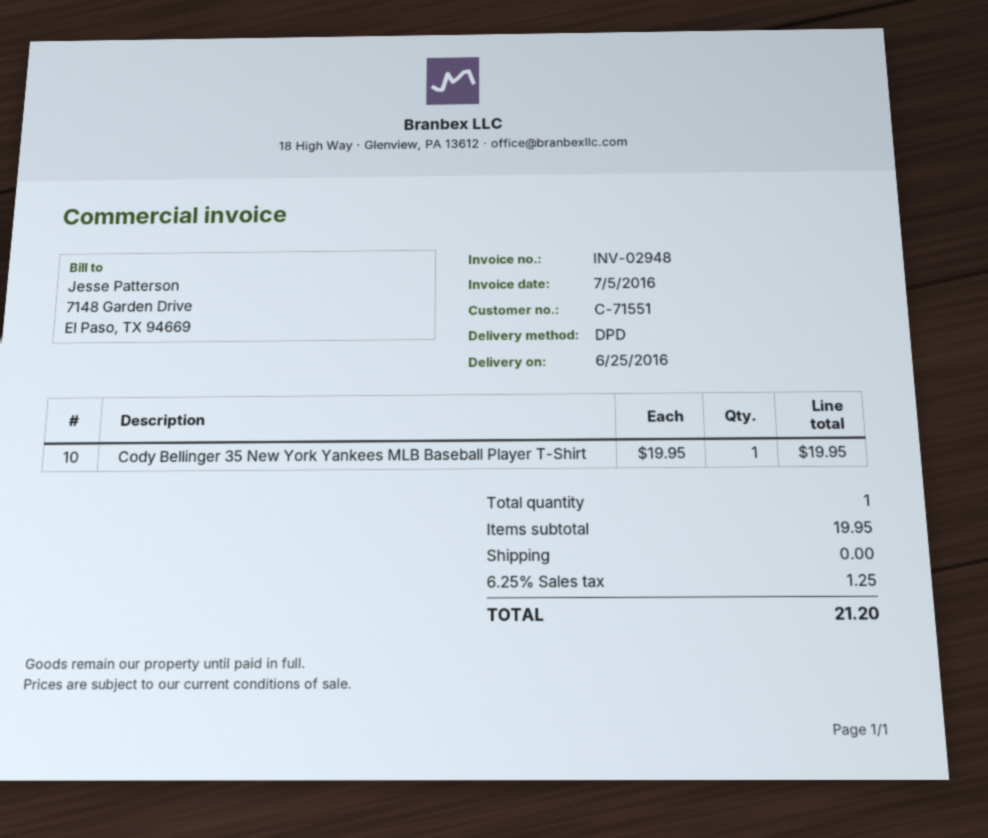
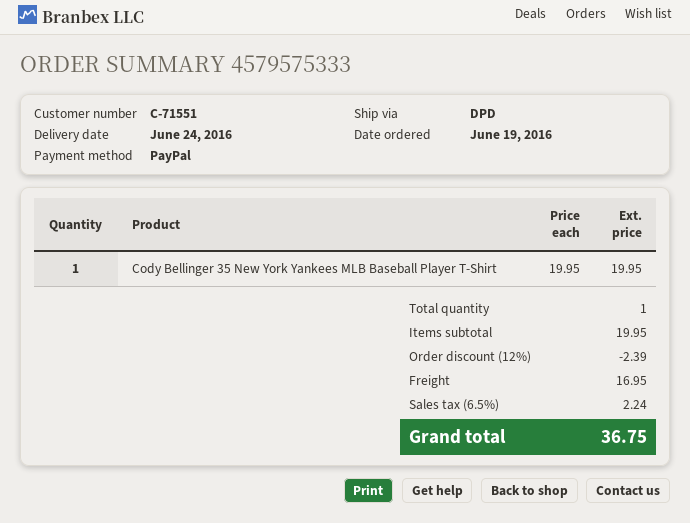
delivery date: 2016-06-25 -> 2016-06-24
discount: none -> 12% = 2.39
shipping: 0.00 -> 16.95
tax: 6.25% = 1.25 -> 6.5% = 2.24
total: 21.20 -> 36.75

